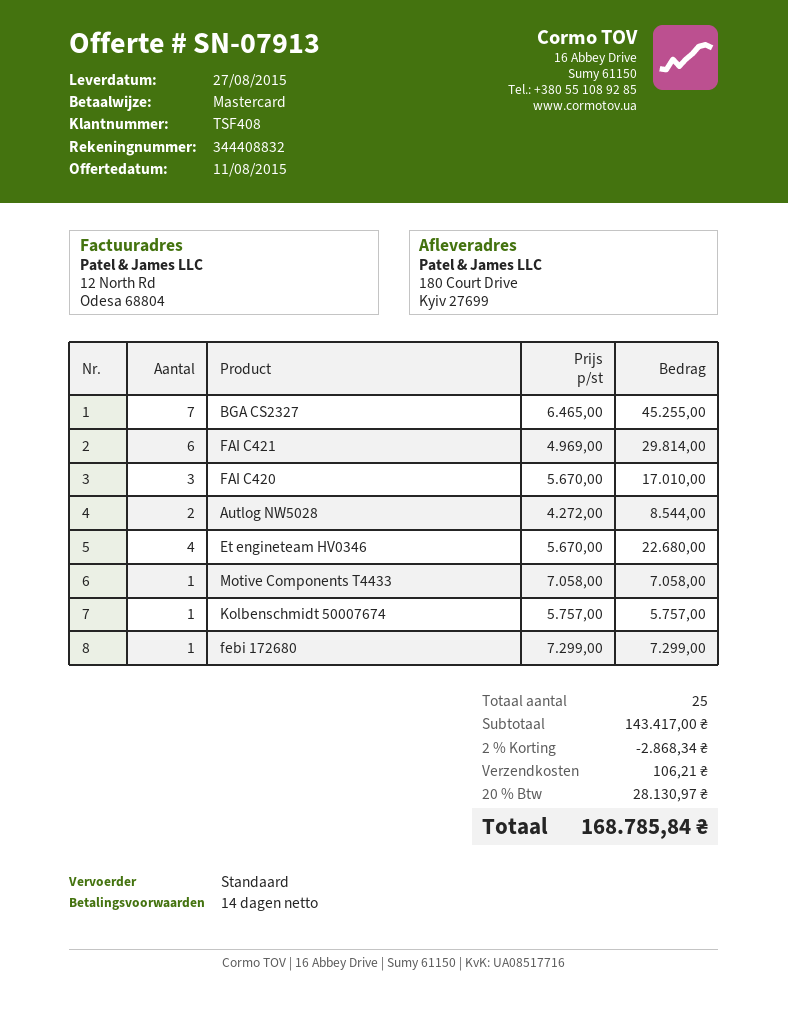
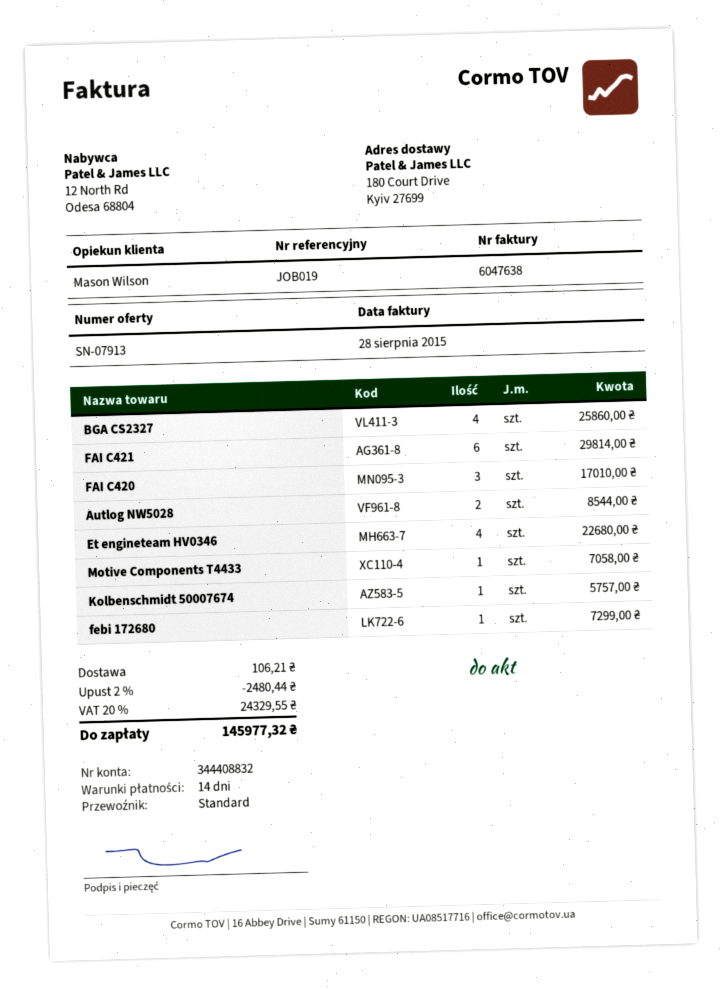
BGA CS2327: 7 for 45255.00 -> 4 for 25860.00
discount: 2% = 2868.34 -> 2% = 2480.44
tax: 20% = 28130.97 -> 20% = 24329.55
total: 168785.84 -> 145977.32

